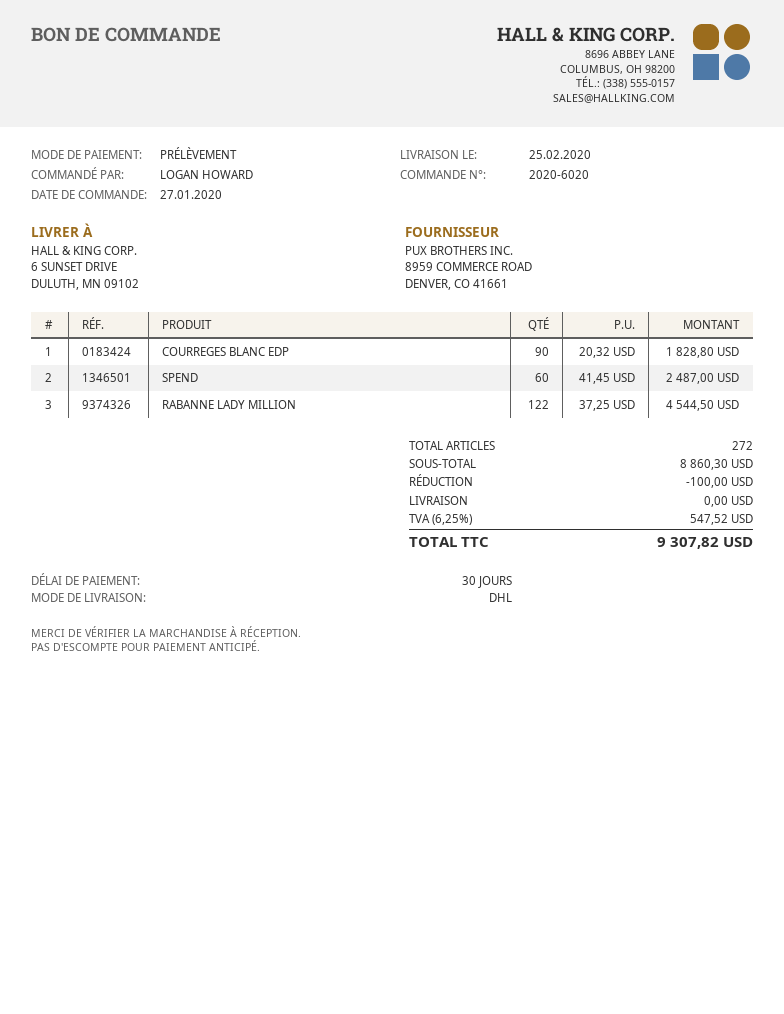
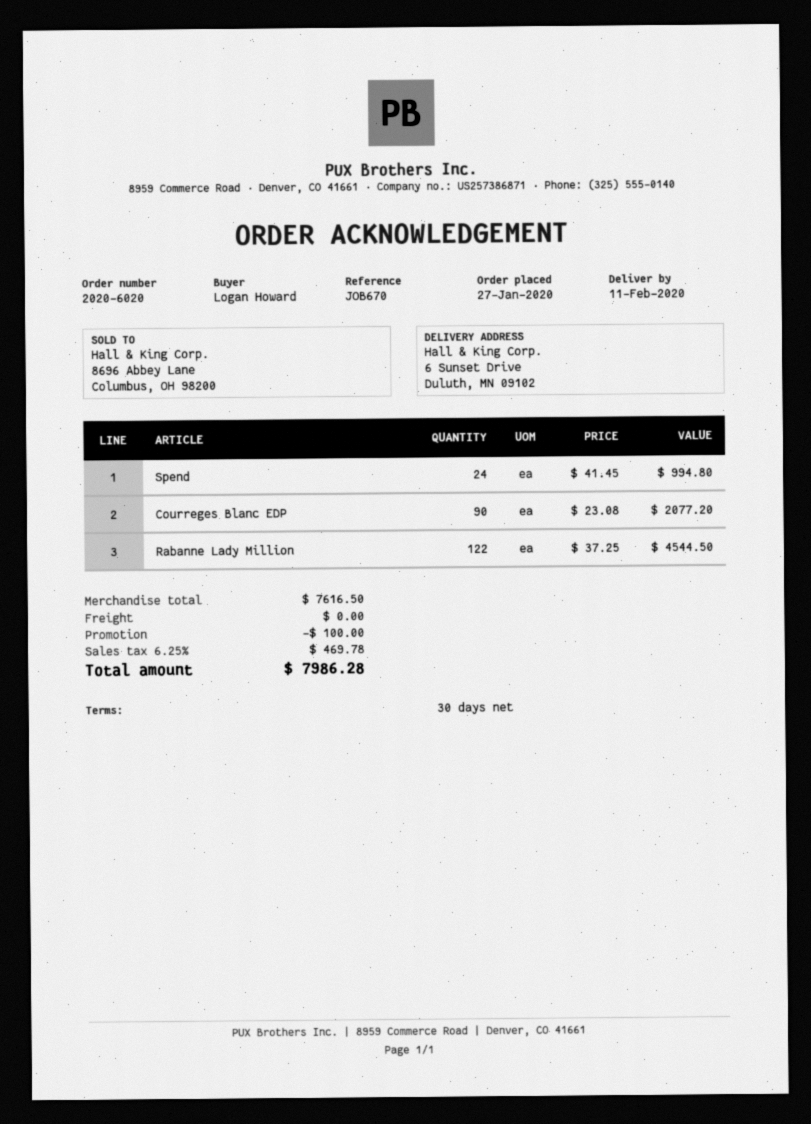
delivery date: 2020-02-25 -> 2020-02-11
COURREGES BLANC EDP: 90 x 20.32 = 1828.80 -> 90 x 23.08 = 2077.20
SPEND: 60 x 41.45 = 2487.00 -> 24 x 41.45 = 994.80
subtotal: 8860.30 -> 7616.50
tax: 6.25% = 547.52 -> 6.25% = 469.78
total: 9307.82 -> 7986.28

